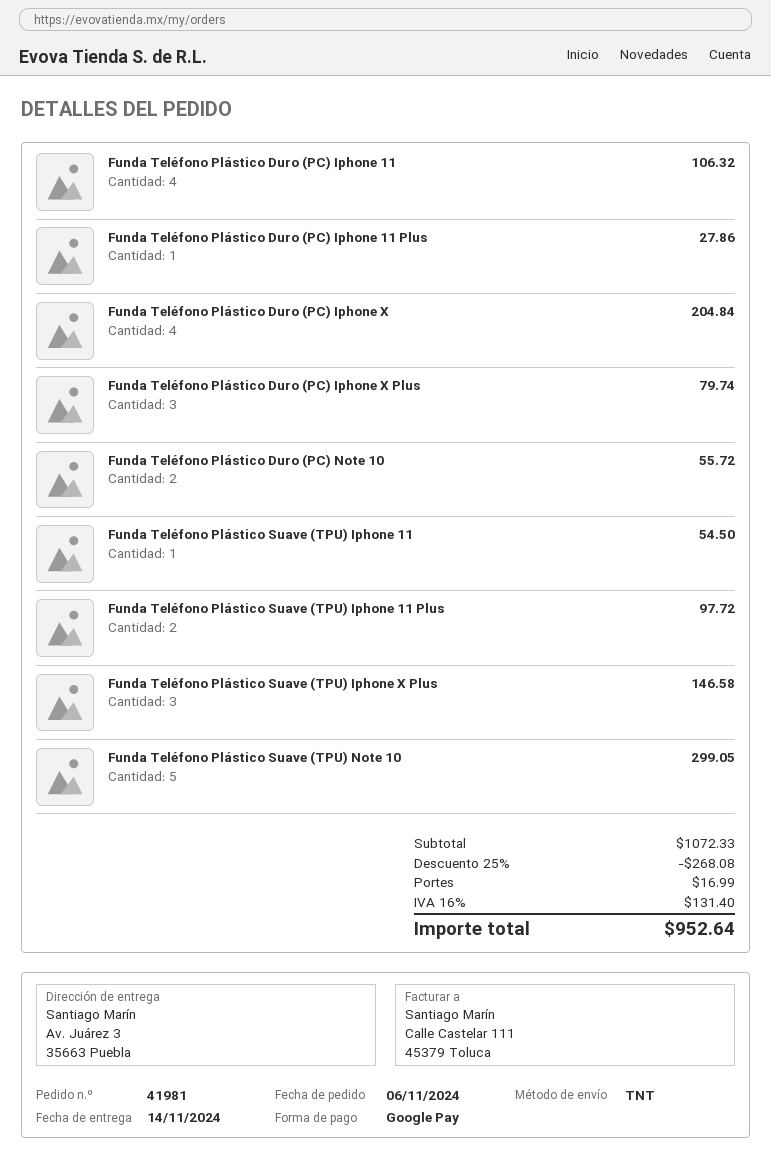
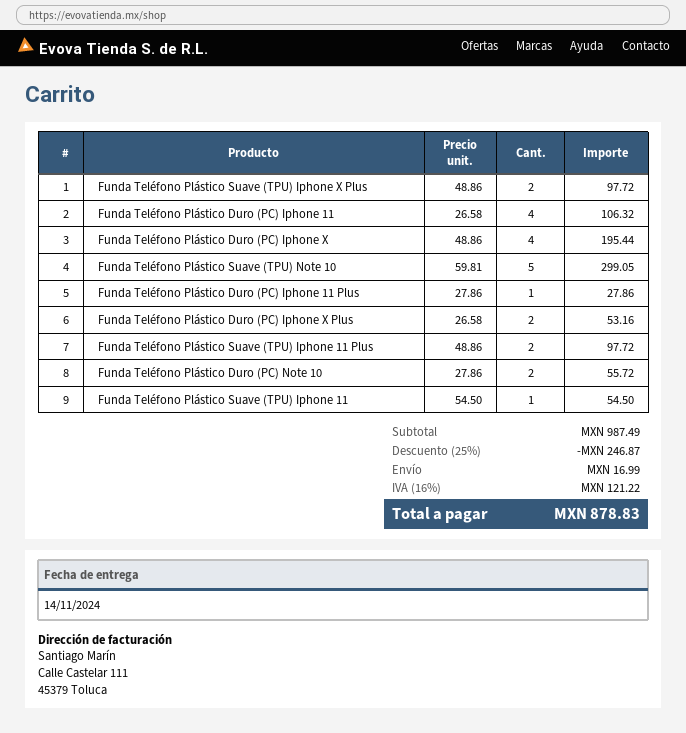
Funda Teléfono Plástico Duro (PC) Iphone X: 4 for 204.84 -> 4 for 195.44
Funda Teléfono Plástico Duro (PC) Iphone X Plus: 3 for 79.74 -> 2 for 53.16
Funda Teléfono Plástico Suave (TPU) Iphone X Plus: 3 for 146.58 -> 2 for 97.72
subtotal: 1072.33 -> 987.49
discount: 25% = 268.08 -> 25% = 246.87
tax: 16% = 131.40 -> 16% = 121.22
total: 952.64 -> 878.83

